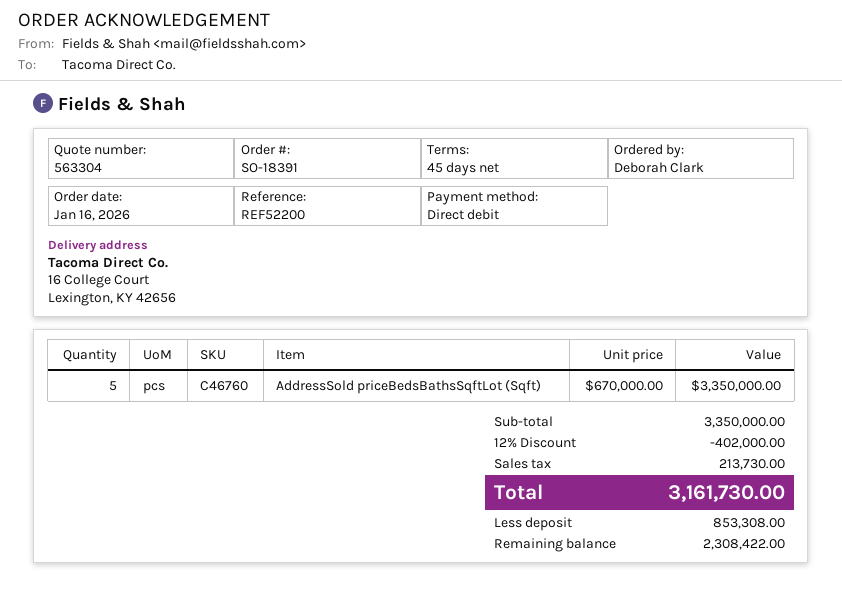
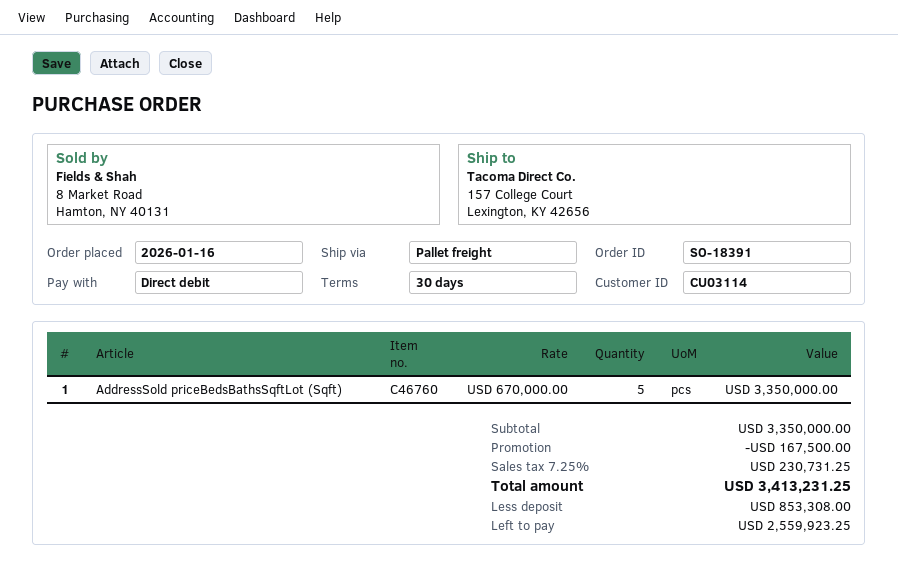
payment terms: 45 days -> 30 days
ship to: 16 College Court, Lexington, KY 42656 -> 157 College Court, Lexington, KY 42656
discount: 402000.00 -> 167500.00
tax: 213730.00 -> 230731.25
total: 3161730.00 -> 3413231.25
balance: 2308422.00 -> 2559923.25

